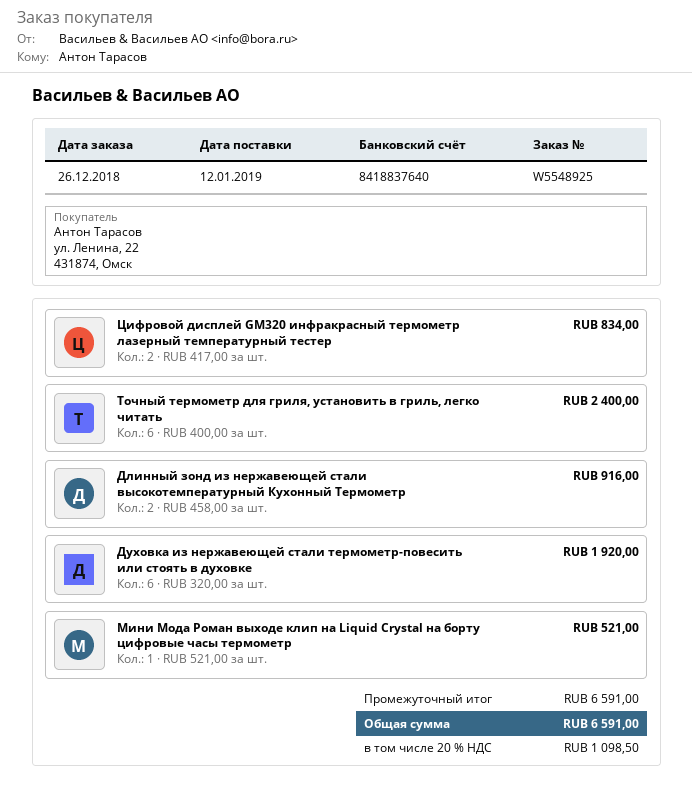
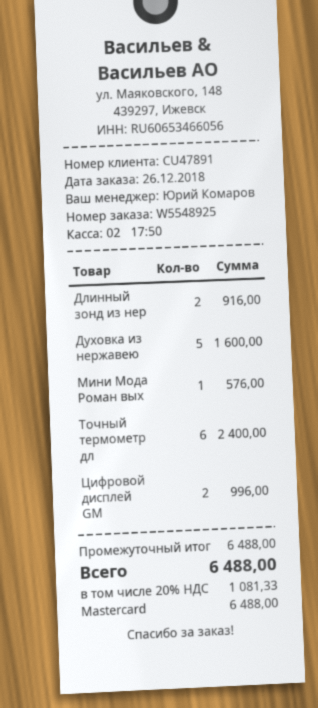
Цифровой дисплей GM320 инфракрасный термометр лазерный температурный тестер: 2 for 834.00 -> 2 for 996.00
Духовка из нержавеющей стали термометр-повесить или стоять в духовке: 6 for 1920.00 -> 5 for 1600.00
Мини Мода Роман выходе клип на Liquid Crystal на борту цифровые часы термометр: 1 for 521.00 -> 1 for 576.00
subtotal: 6591.00 -> 6488.00
tax: 20% = 1098.50 -> 20% = 1081.33
total: 6591.00 -> 6488.00

